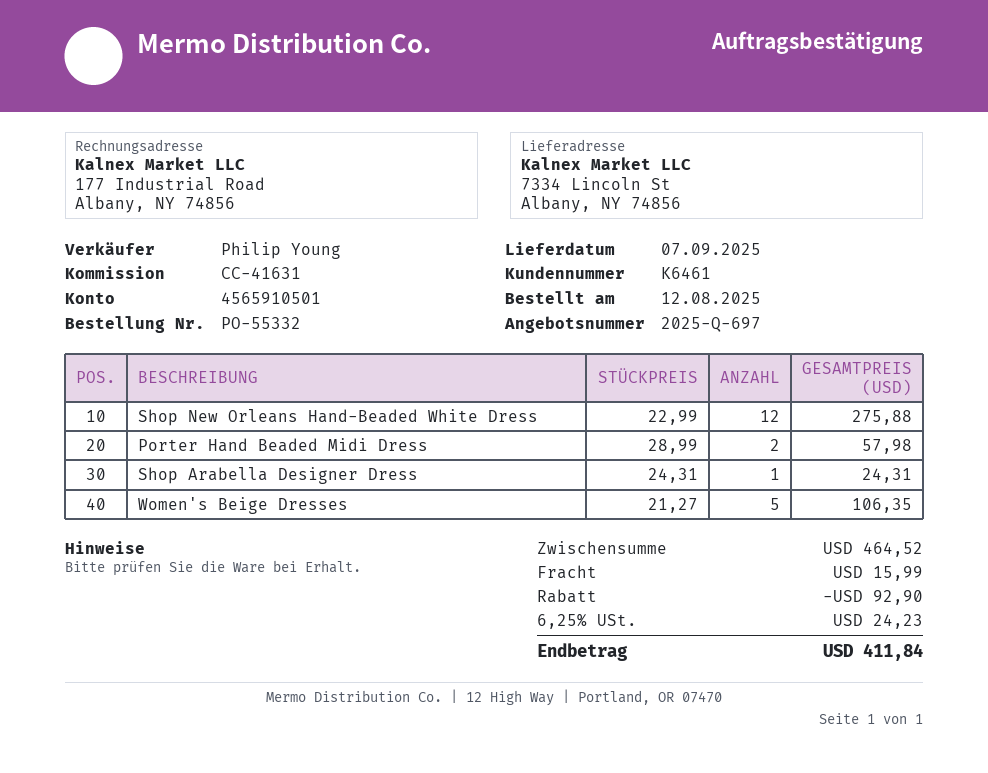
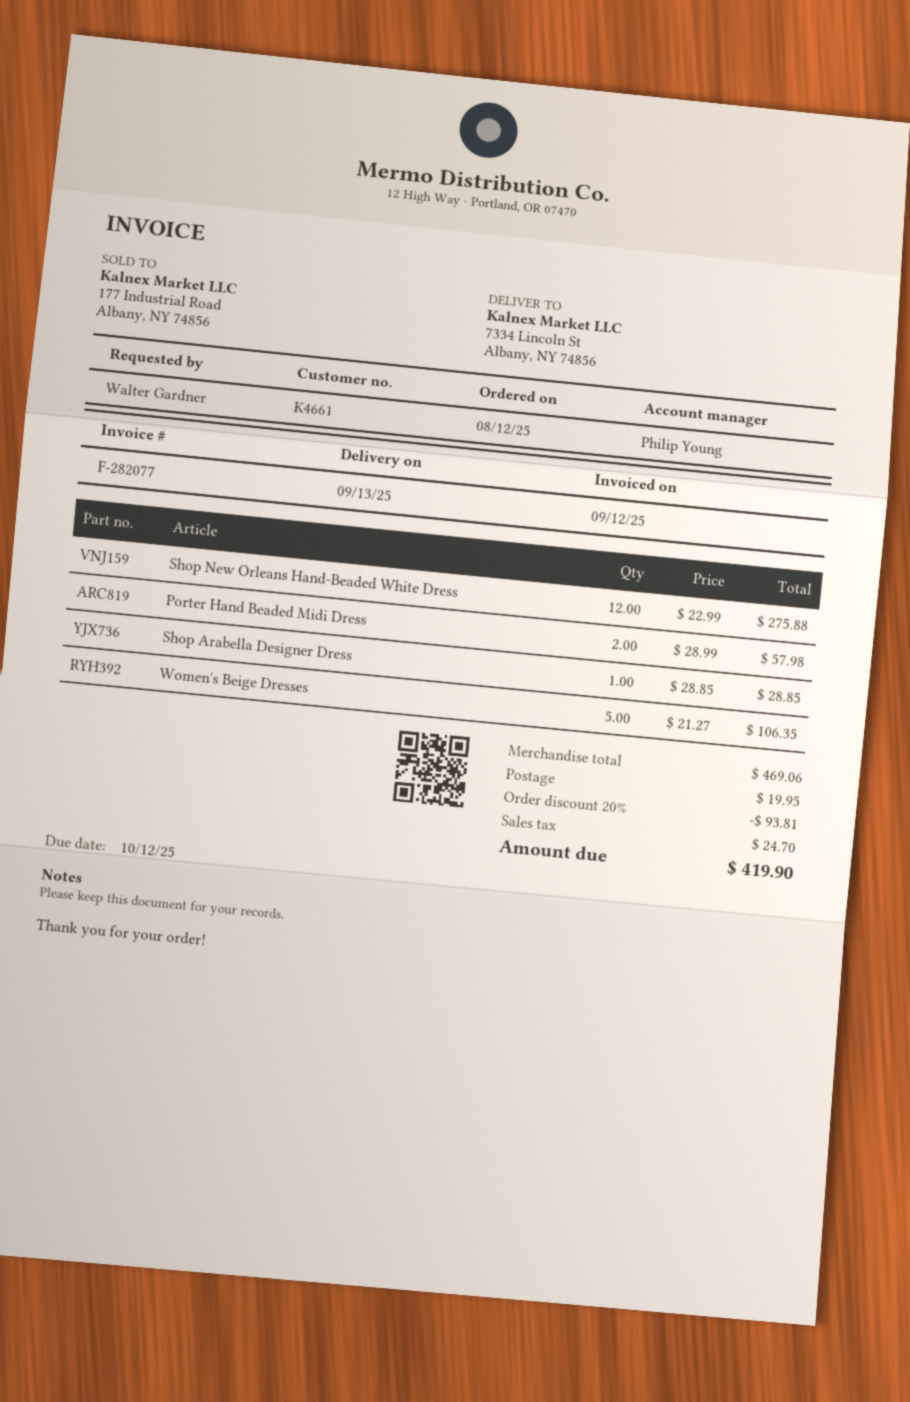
delivery date: 2025-09-07 -> 2025-09-13
customer number: K6461 -> K4661
Shop Arabella Designer Dress: 1 x 24.31 = 24.31 -> 1 x 28.85 = 28.85
subtotal: 464.52 -> 469.06
discount: 92.90 -> 93.81
shipping: 15.99 -> 19.95
tax: 24.23 -> 24.70
total: 411.84 -> 419.90

